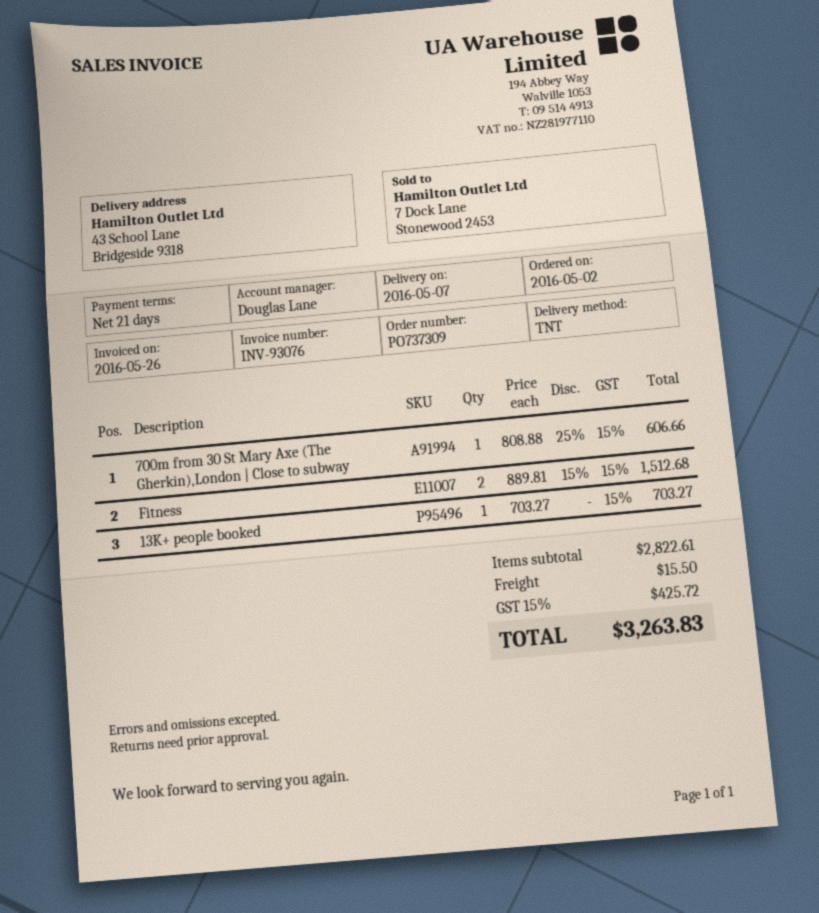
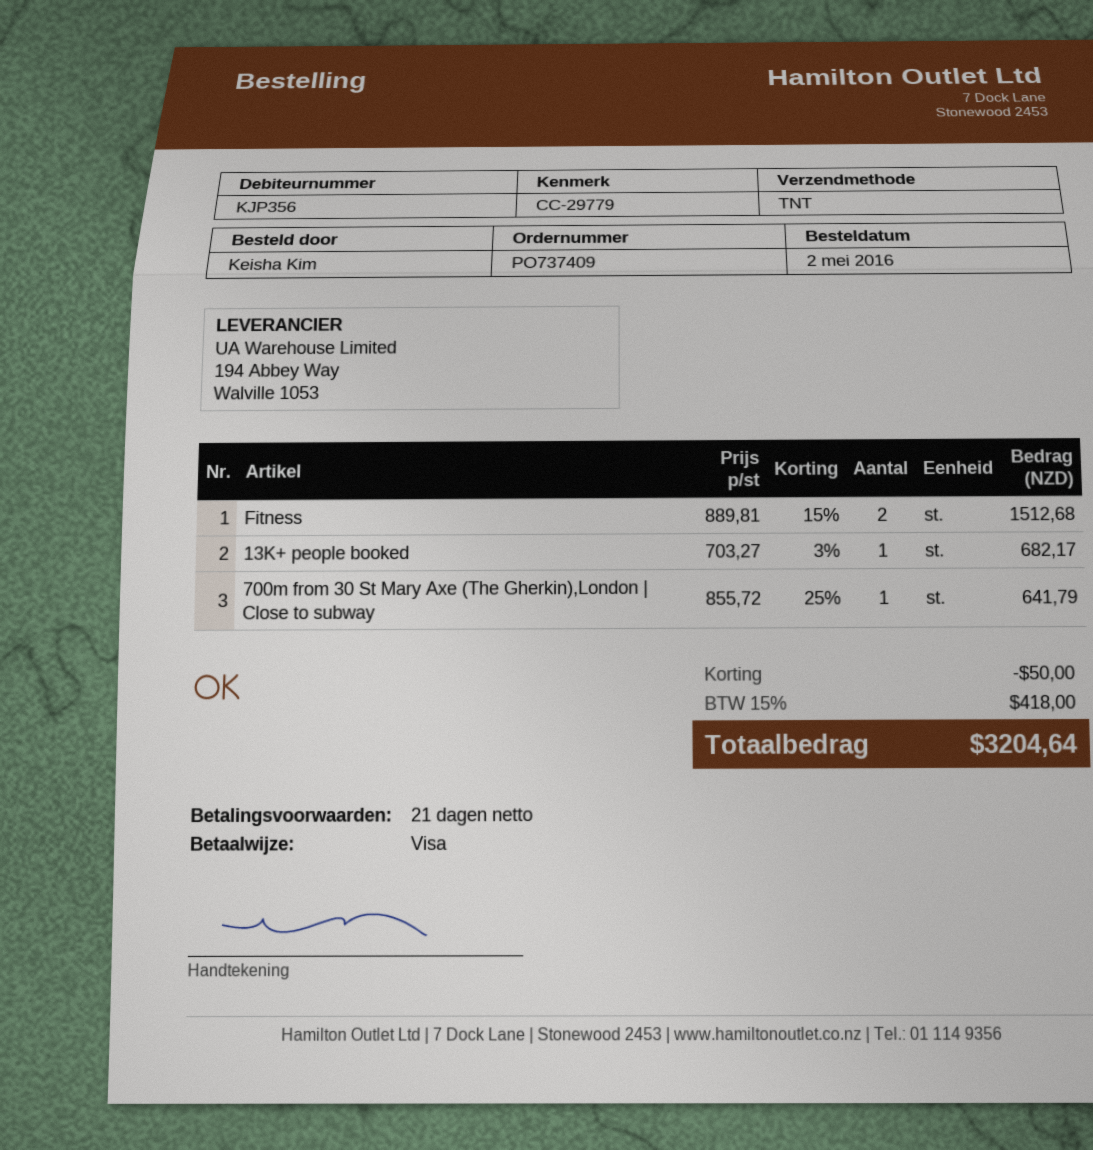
order number: PO737309 -> PO737409
700m from 30 St Mary Axe (The Gherkin),London | Close to subway: 1 x 808.88 - 25% = 606.66 -> 1 x 855.72 - 25% = 641.79
13K+ people booked: 1 x 703.27 = 703.27 -> 1 x 703.27 - 3% = 682.17
discount: none -> 50.00
shipping: 15.50 -> none
tax: 15% = 425.72 -> 15% = 418.00
total: 3263.83 -> 3204.64

